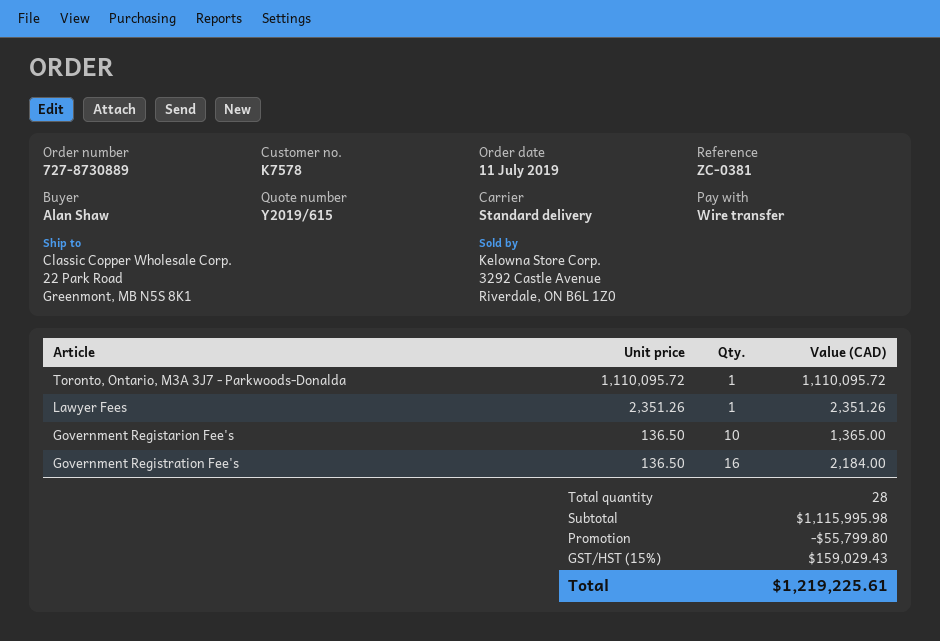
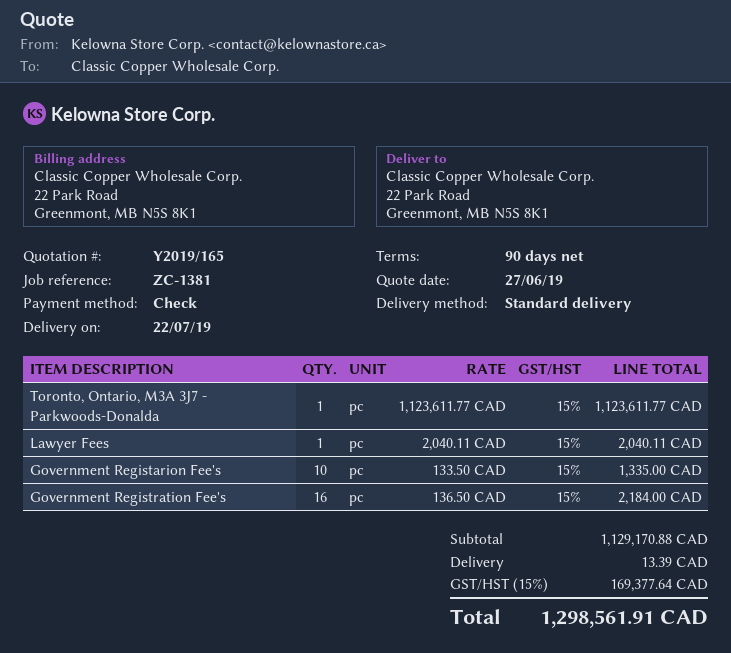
quote number: Y2019/615 -> Y2019/165
reference: ZC-0381 -> ZC-1381
payment method: bank transfer -> cheque
Toronto, Ontario, M3A 3J7 - Parkwoods-Donalda: 1 x 1110095.72 = 1110095.72 -> 1 x 1123611.77 = 1123611.77
Lawyer Fees: 1 x 2351.26 = 2351.26 -> 1 x 2040.11 = 2040.11
Government Registarion Fee's: 10 x 136.50 = 1365.00 -> 10 x 133.50 = 1335.00
subtotal: 1115995.98 -> 1129170.88
discount: 55799.80 -> none
shipping: none -> 13.39
tax: 15% = 159029.43 -> 15% = 169377.64
total: 1219225.61 -> 1298561.91

